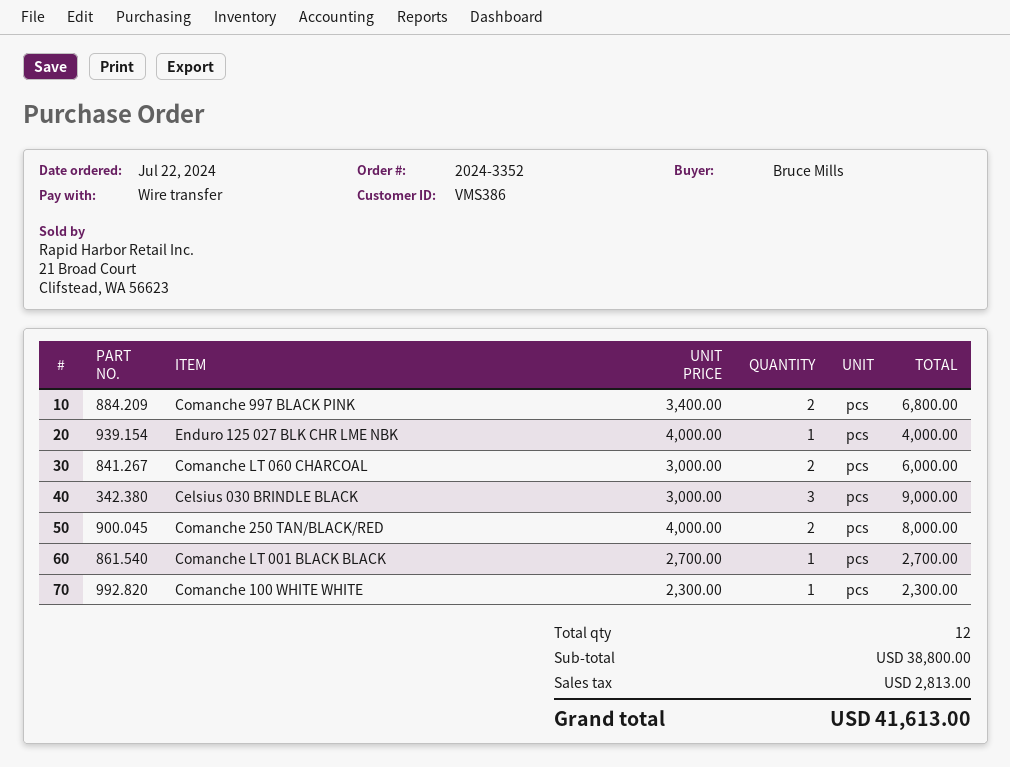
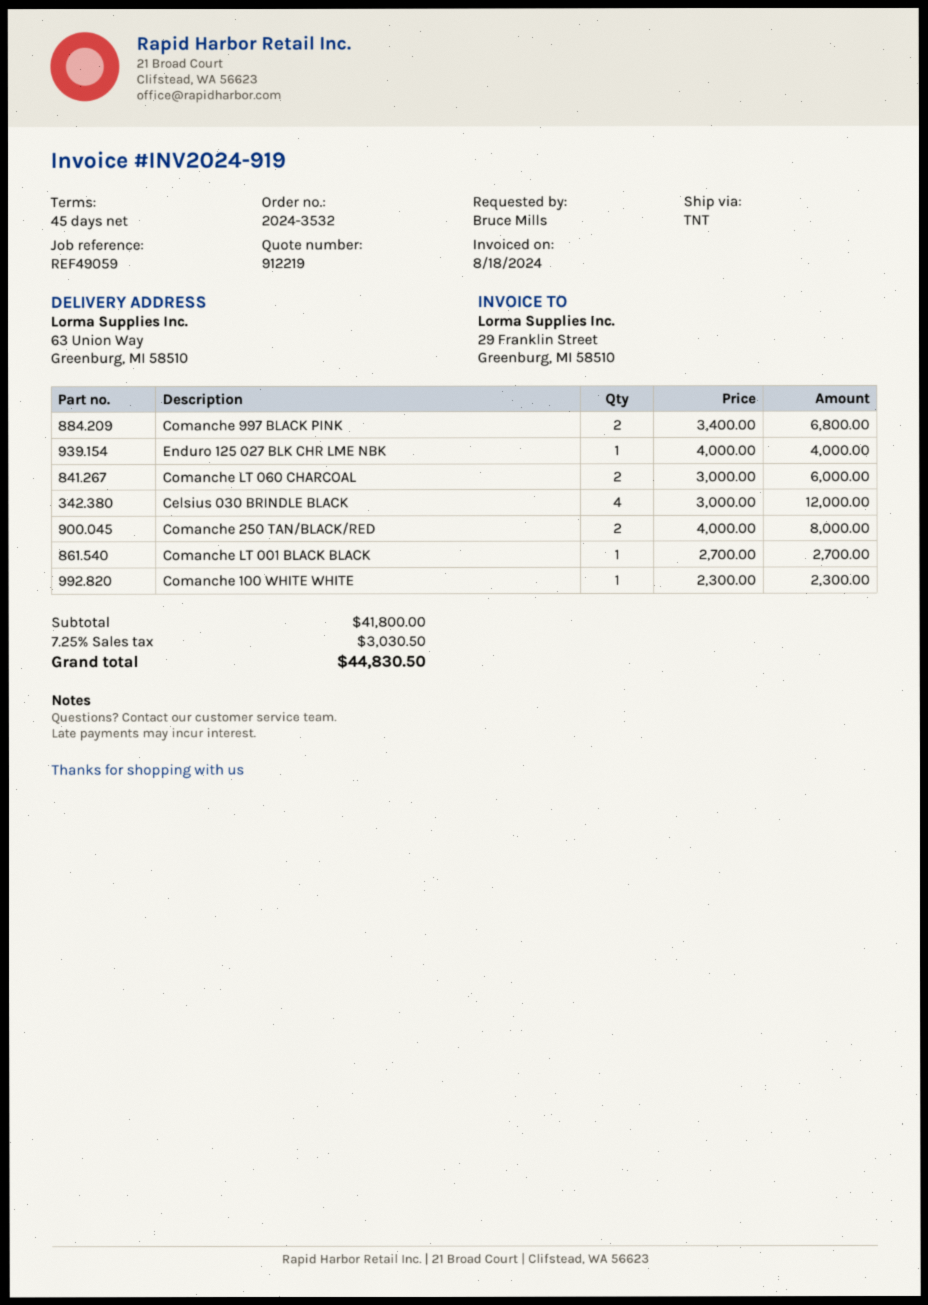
order number: 2024-3352 -> 2024-3532
Celsius 030 BRINDLE BLACK: 3 x 3000.00 = 9000.00 -> 4 x 3000.00 = 12000.00
subtotal: 38800.00 -> 41800.00
tax: 2813.00 -> 3030.50
total: 41613.00 -> 44830.50

